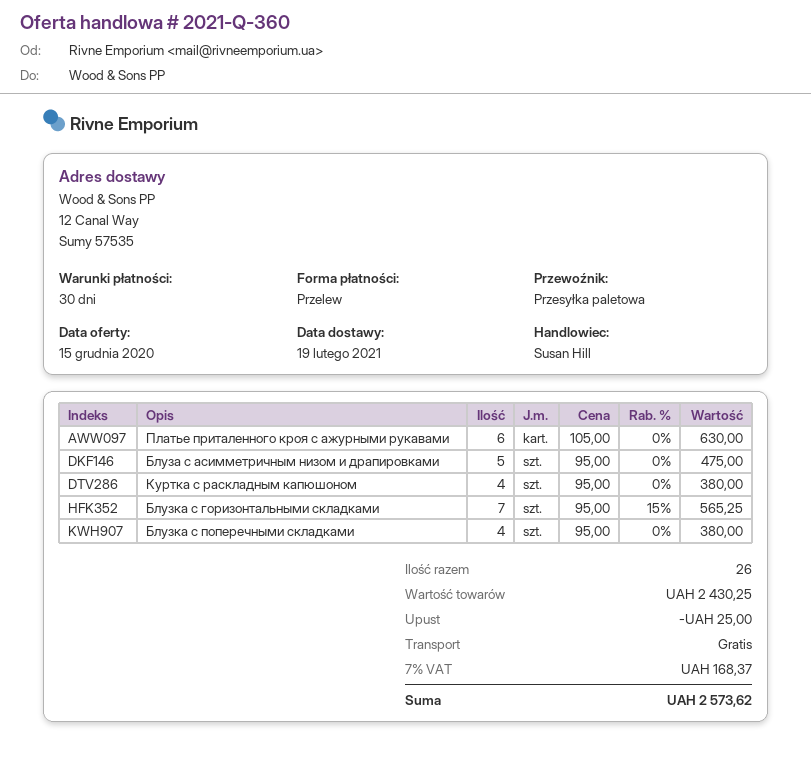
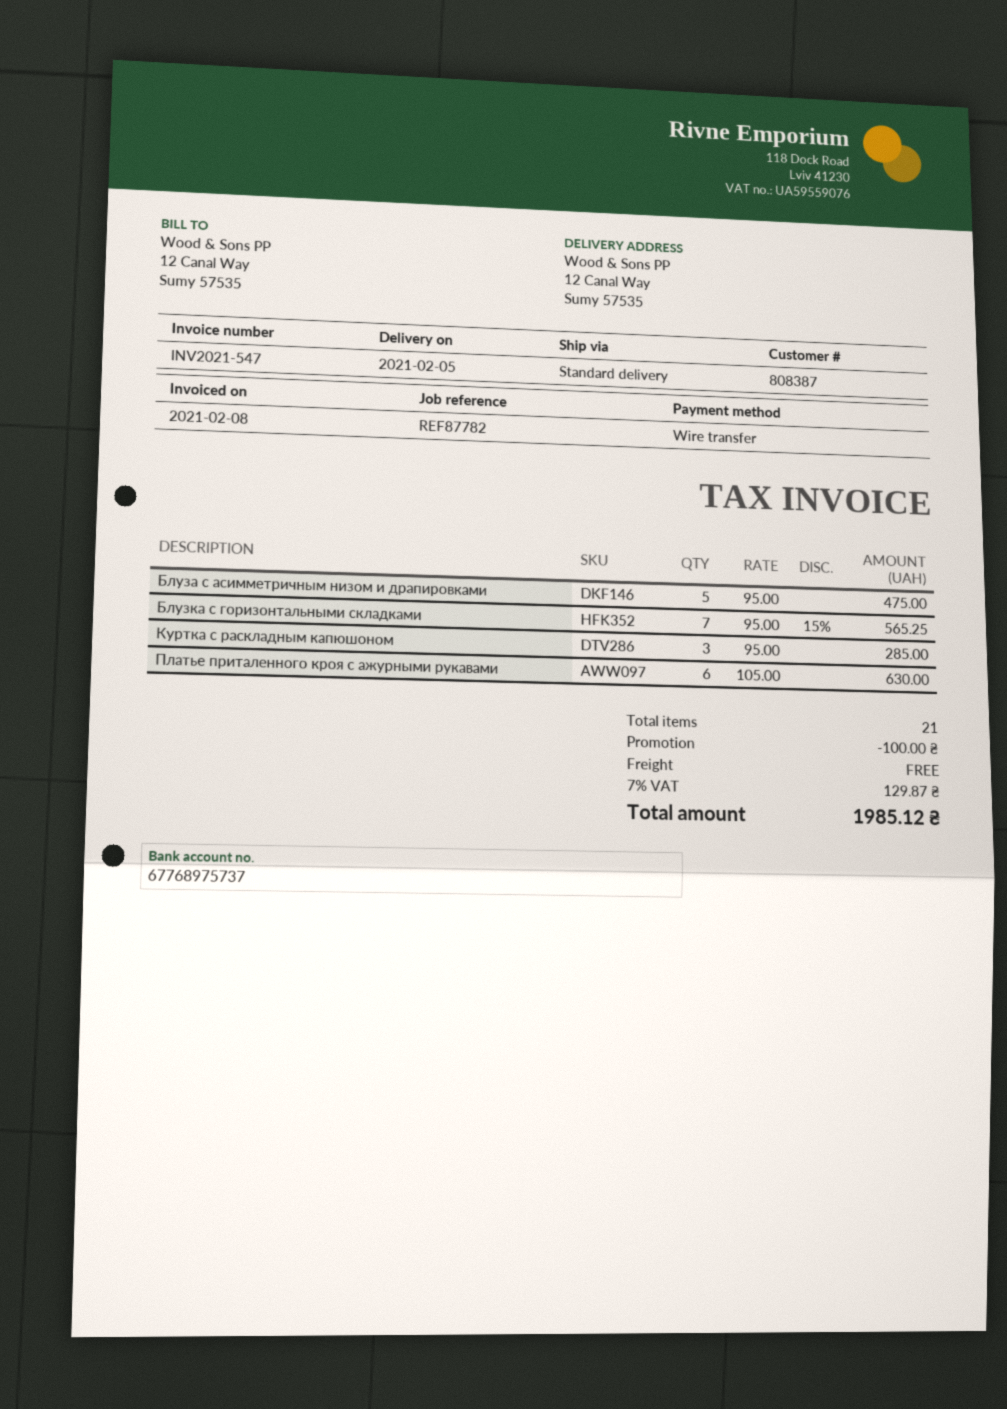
delivery date: 2021-02-19 -> 2021-02-05
shipping method: pallet freight -> standard
Куртка с раскладным капюшоном: 4 x 95.00 = 380.00 -> 3 x 95.00 = 285.00
Блузка с поперечными складками: 4 x 95.00 = 380.00 -> none
total quantity: 26 -> 21
discount: 25.00 -> 100.00
tax: 7% = 168.37 -> 7% = 129.87
total: 2573.62 -> 1985.12

